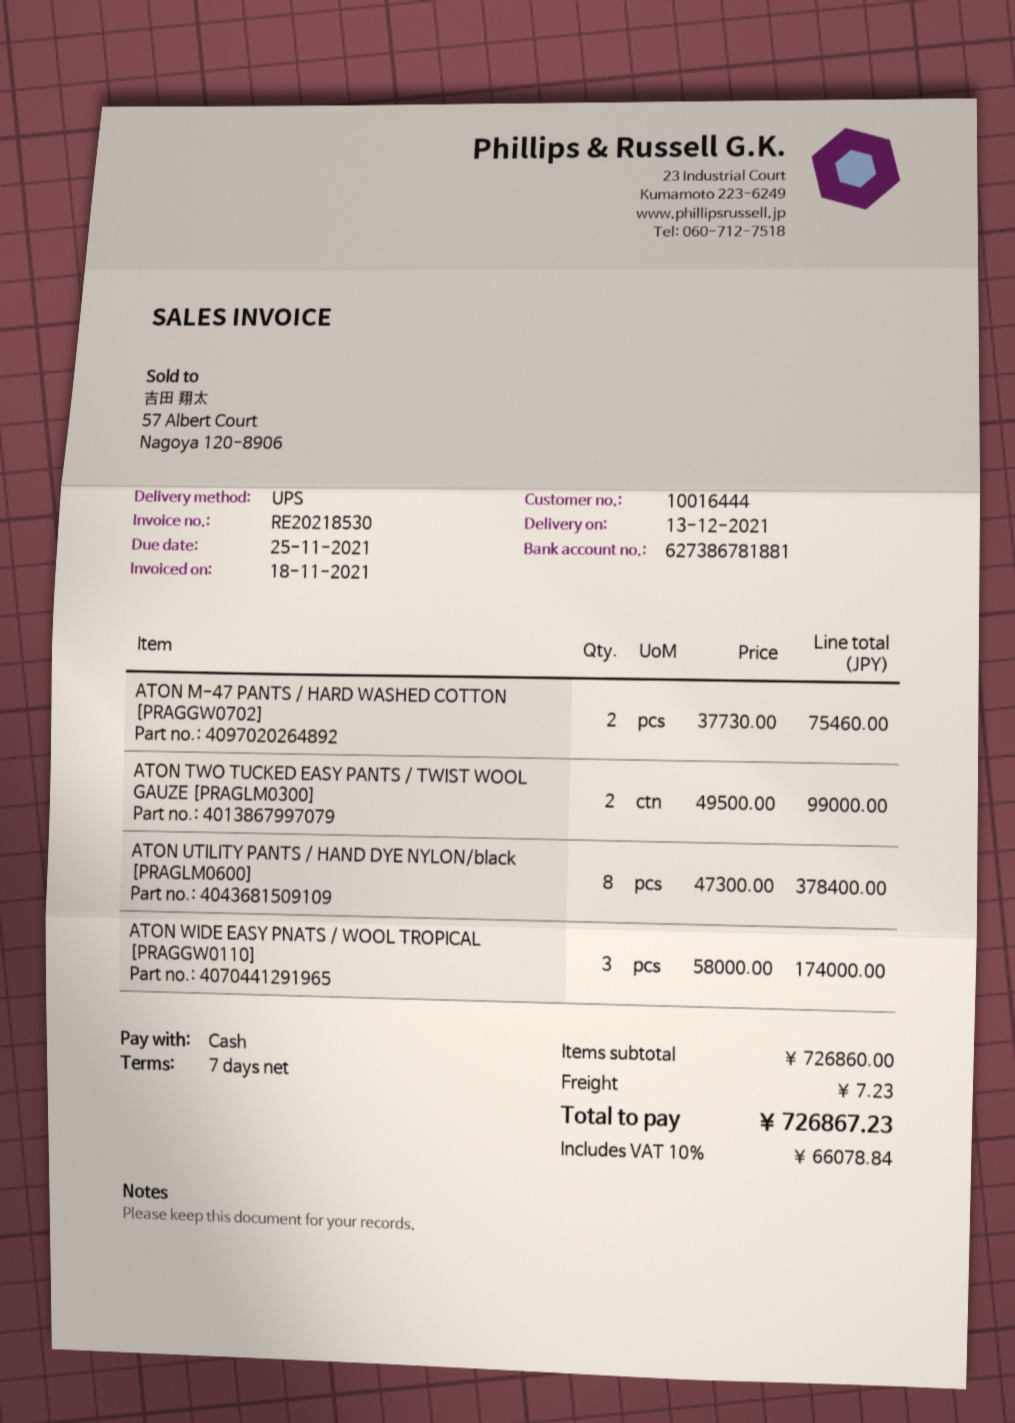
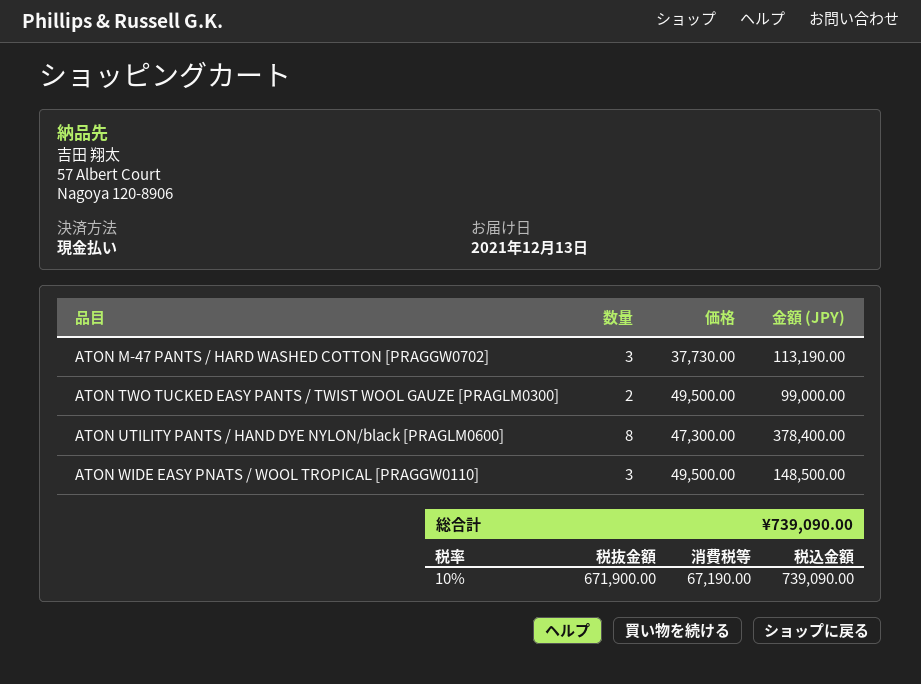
ATON M-47 PANTS / HARD WASHED COTTON [PRAGGW0702]: 2 x 37730.00 = 75460.00 -> 3 x 37730.00 = 113190.00
ATON WIDE EASY PNATS / WOOL TROPICAL [PRAGGW0110]: 3 x 58000.00 = 174000.00 -> 3 x 49500.00 = 148500.00
shipping: 7.23 -> none
tax: 10% = 66078.84 -> 10% = 67190.00
total: 726867.23 -> 739090.00

